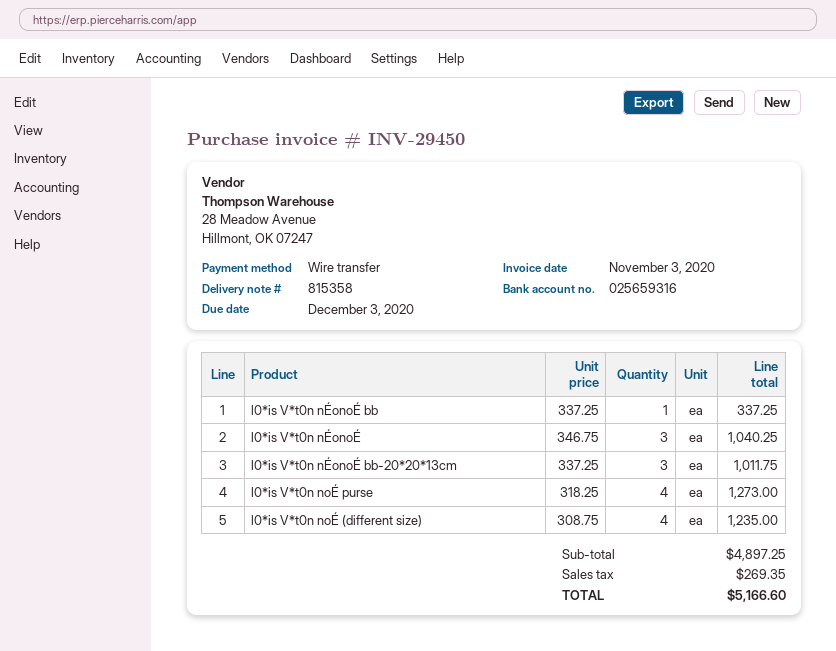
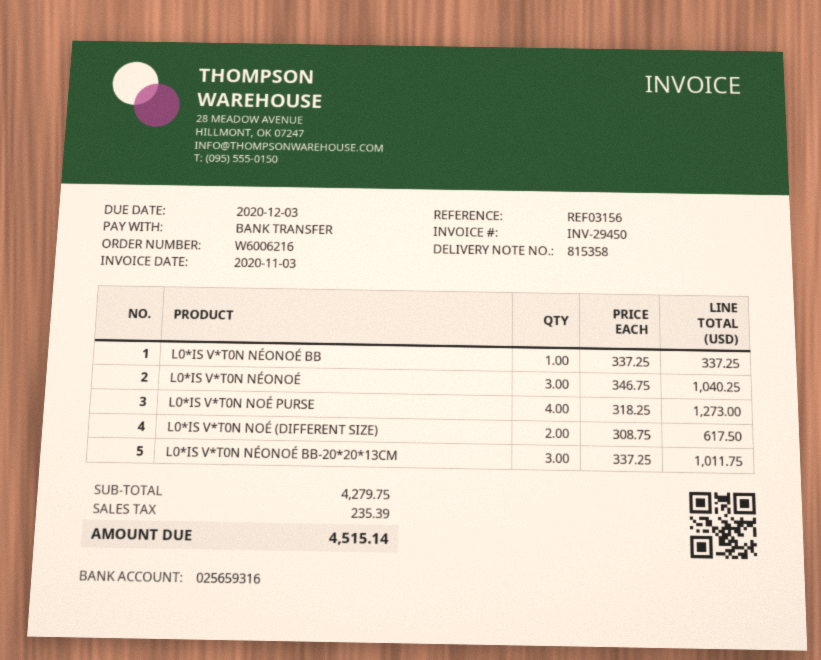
l0*is V*t0n noÉ (different size): 4 x 308.75 = 1235.00 -> 2 x 308.75 = 617.50
subtotal: 4897.25 -> 4279.75
tax: 269.35 -> 235.39
total: 5166.60 -> 4515.14

